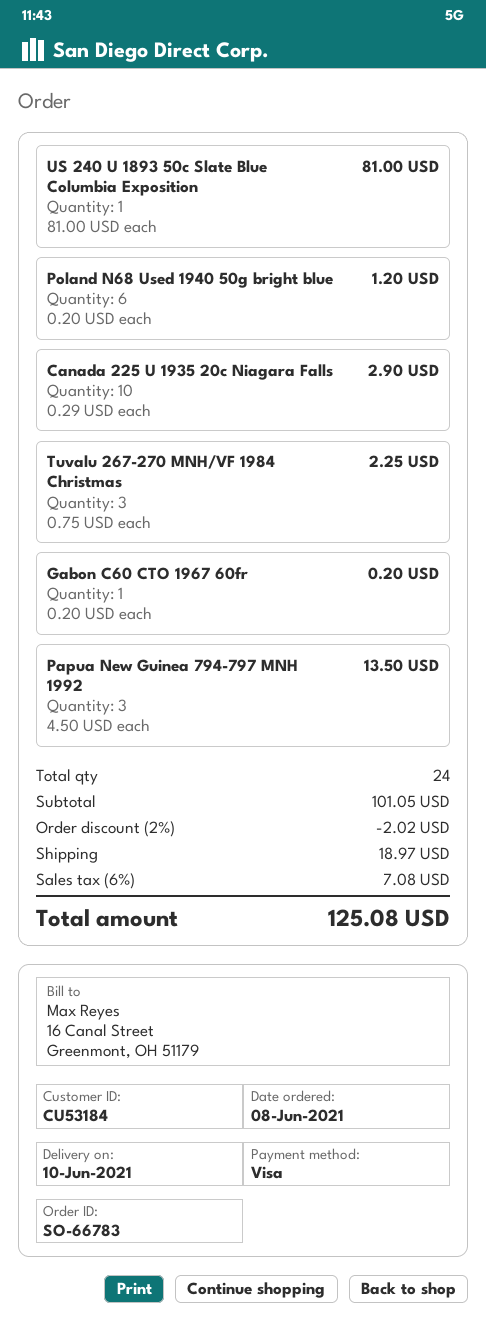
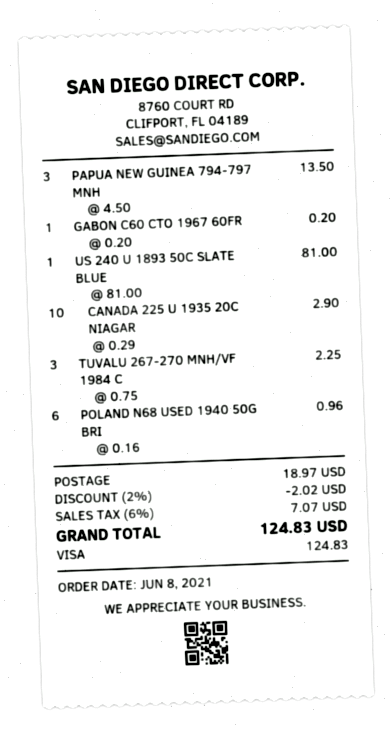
Poland N68 Used 1940 50g bright blue: 6 x 0.20 = 1.20 -> 6 x 0.16 = 0.96
tax: 6% = 7.08 -> 6% = 7.07
total: 125.08 -> 124.83

